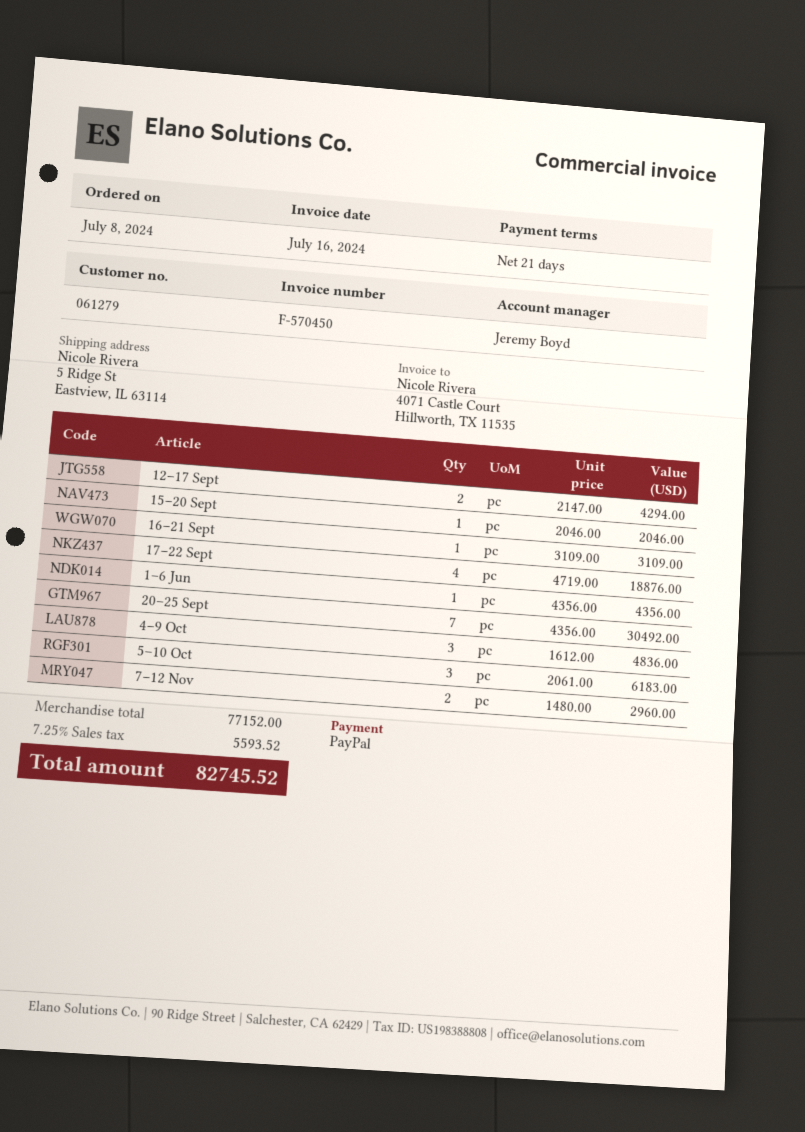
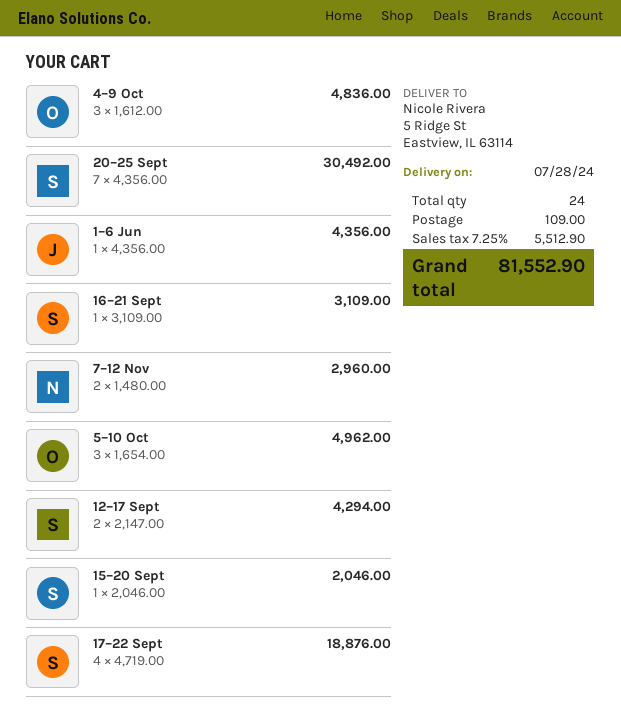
5–10 Oct: 3 x 2061.00 = 6183.00 -> 3 x 1654.00 = 4962.00
shipping: none -> 109.00
tax: 7.25% = 5593.52 -> 7.25% = 5512.90
total: 82745.52 -> 81552.90

